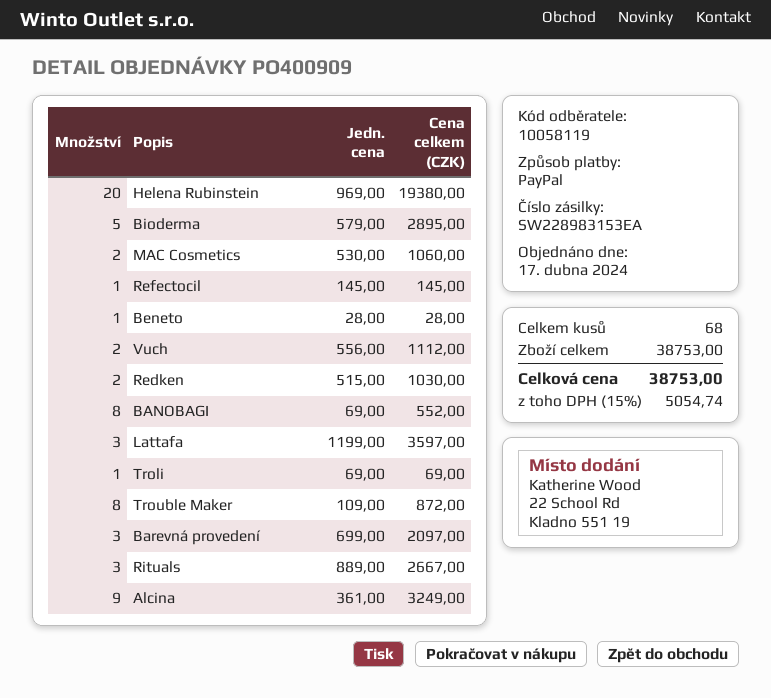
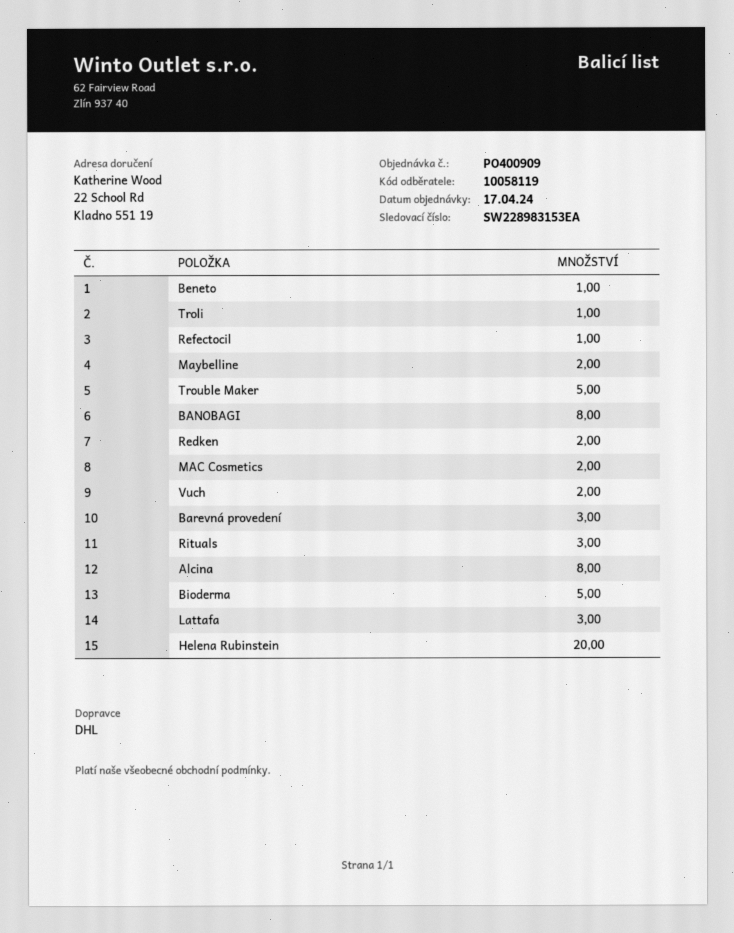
Trouble Maker: 8 -> 5
Alcina: 9 -> 8
Maybelline: none -> 2

